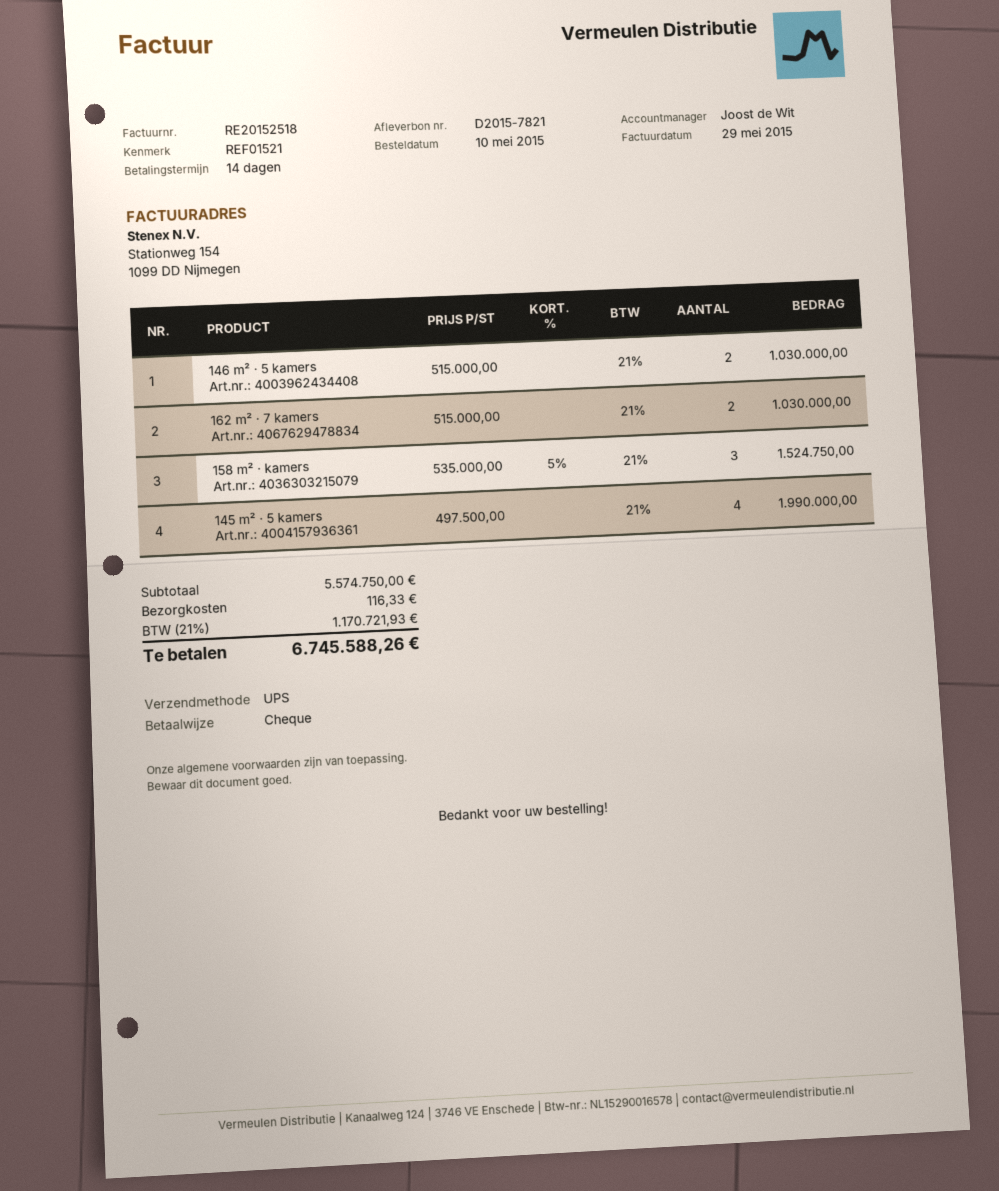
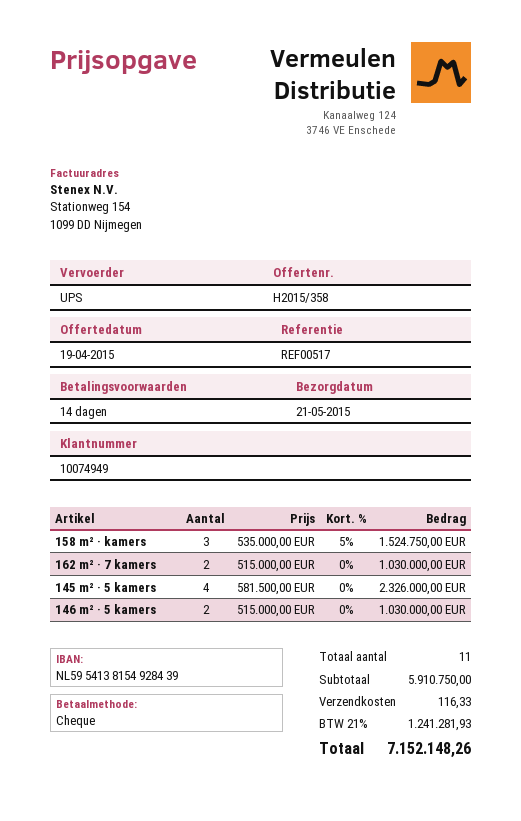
reference: REF01521 -> REF00517
145 m² · 5 kamers: 4 x 497500.00 = 1990000.00 -> 4 x 581500.00 = 2326000.00
subtotal: 5574750.00 -> 5910750.00
tax: 21% = 1170721.93 -> 21% = 1241281.93
total: 6745588.26 -> 7152148.26

